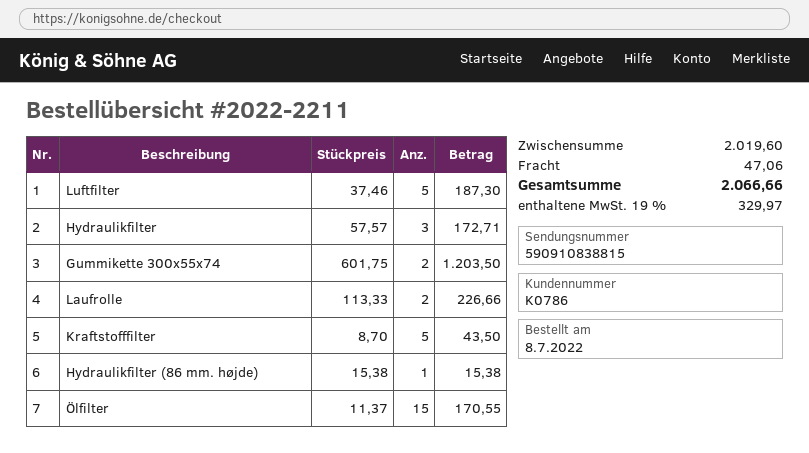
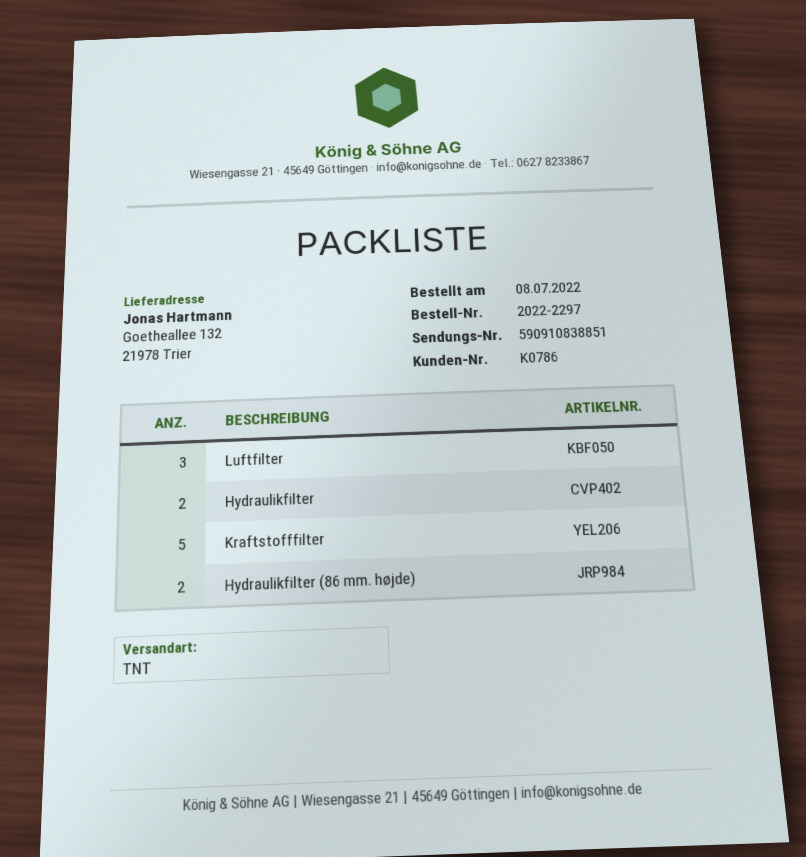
order number: 2022-2211 -> 2022-2297
tracking number: 590910838815 -> 590910838851
Luftfilter: 5 -> 3
Hydraulikfilter: 3 -> 2
Gummikette 300x55x74: 2 -> none
Laufrolle: 2 -> none
Hydraulikfilter (86 mm. højde): 1 -> 2
Ölfilter: 15 -> none

